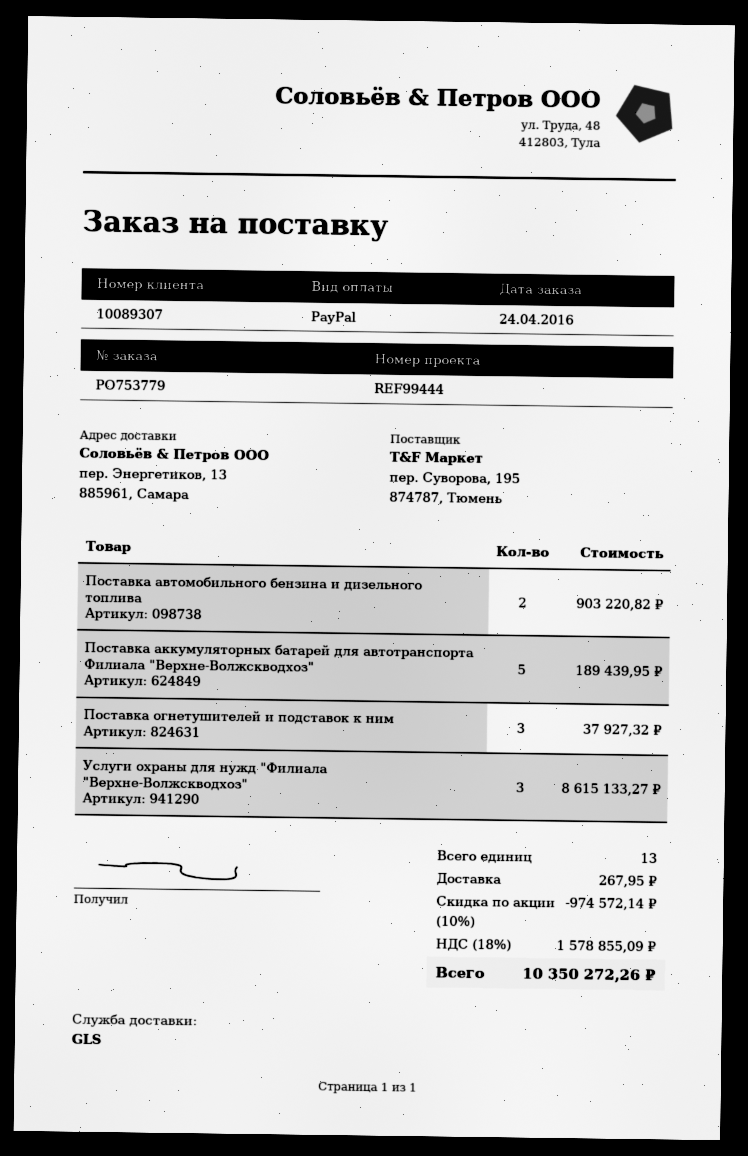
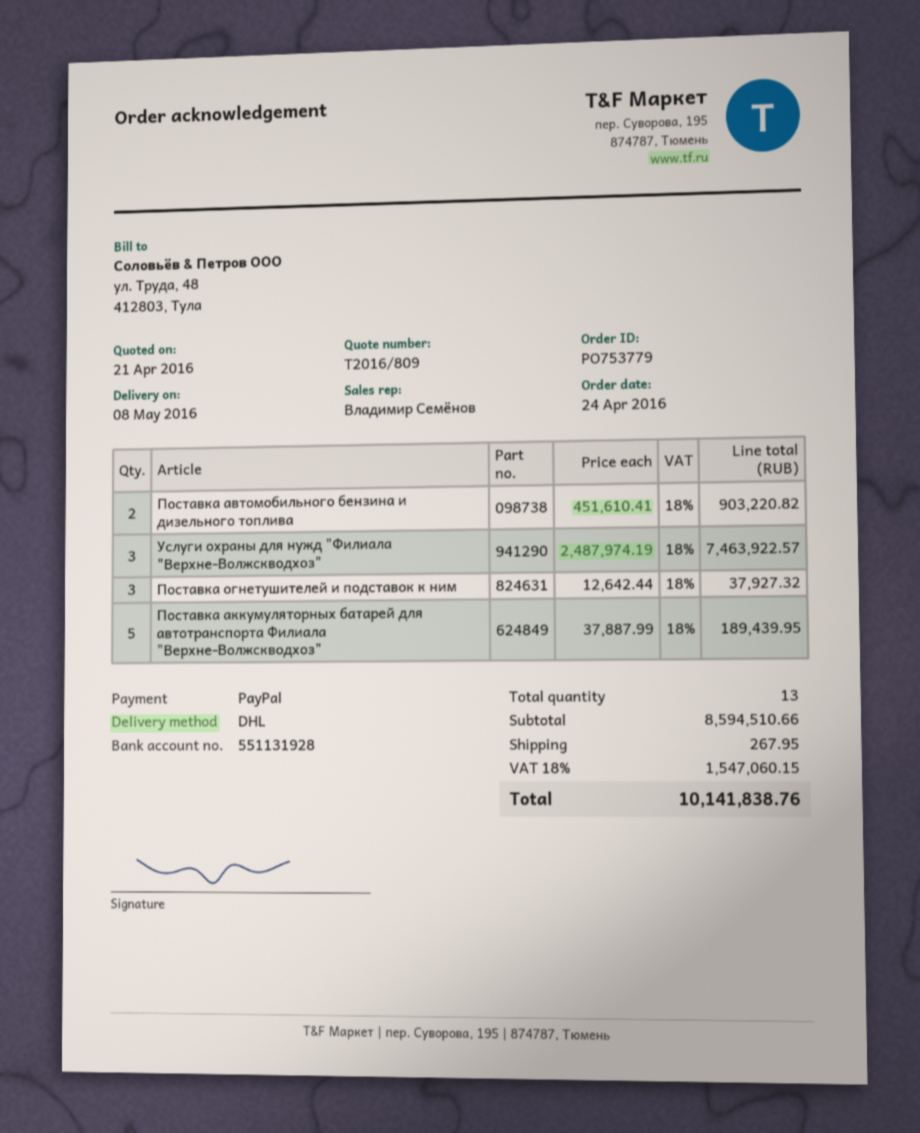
shipping method: GLS -> DHL
Услуги охраны для нужд "Филиала "Верхне-Волжскводхоз": 3 for 8615133.27 -> 3 for 7463922.57
discount: 10% = 974572.14 -> none
tax: 18% = 1578855.09 -> 18% = 1547060.15
total: 10350272.26 -> 10141838.76

